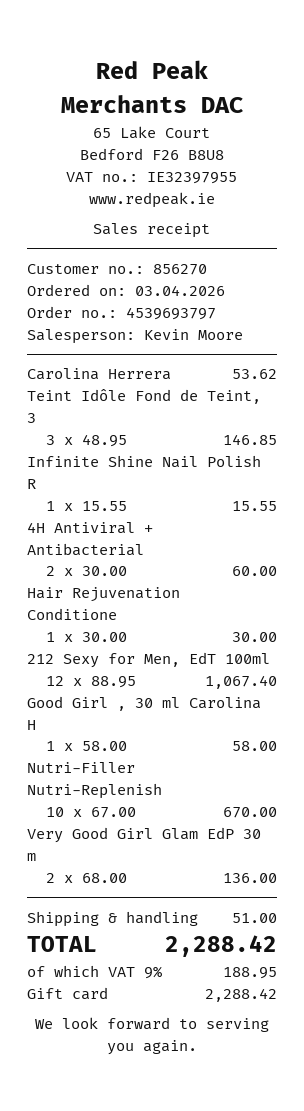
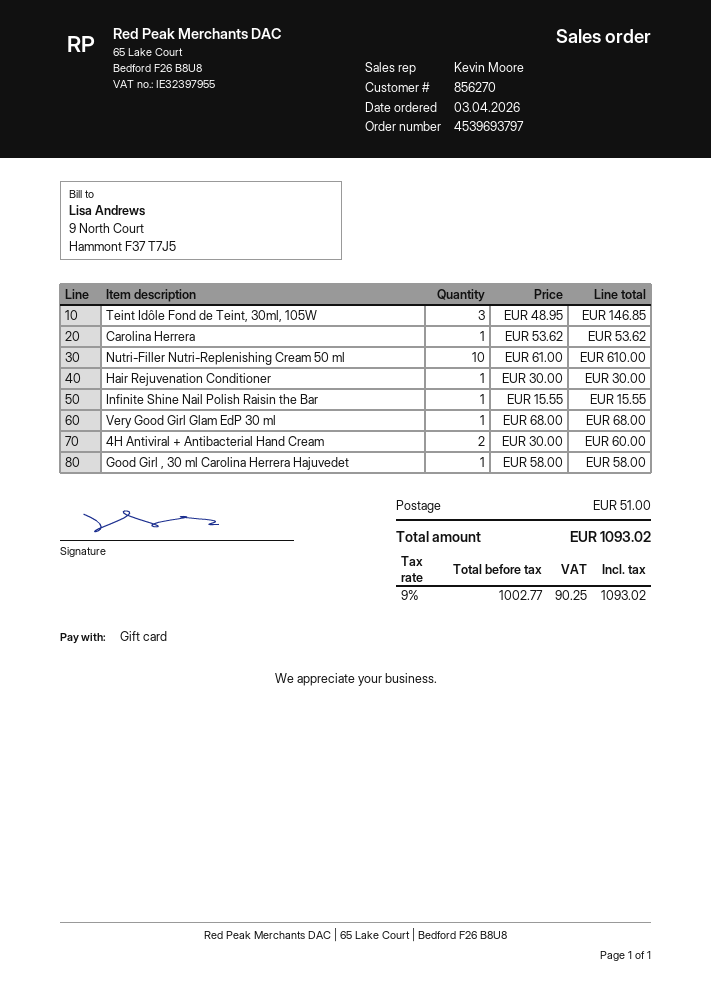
212 Sexy for Men, EdT 100ml: 12 x 88.95 = 1067.40 -> none
Nutri-Filler Nutri-Replenish: 10 x 67.00 = 670.00 -> 10 x 61.00 = 610.00
Very Good Girl Glam EdP 30 m: 2 x 68.00 = 136.00 -> 1 x 68.00 = 68.00
tax: 9% = 188.95 -> 9% = 90.25
total: 2288.42 -> 1093.02

